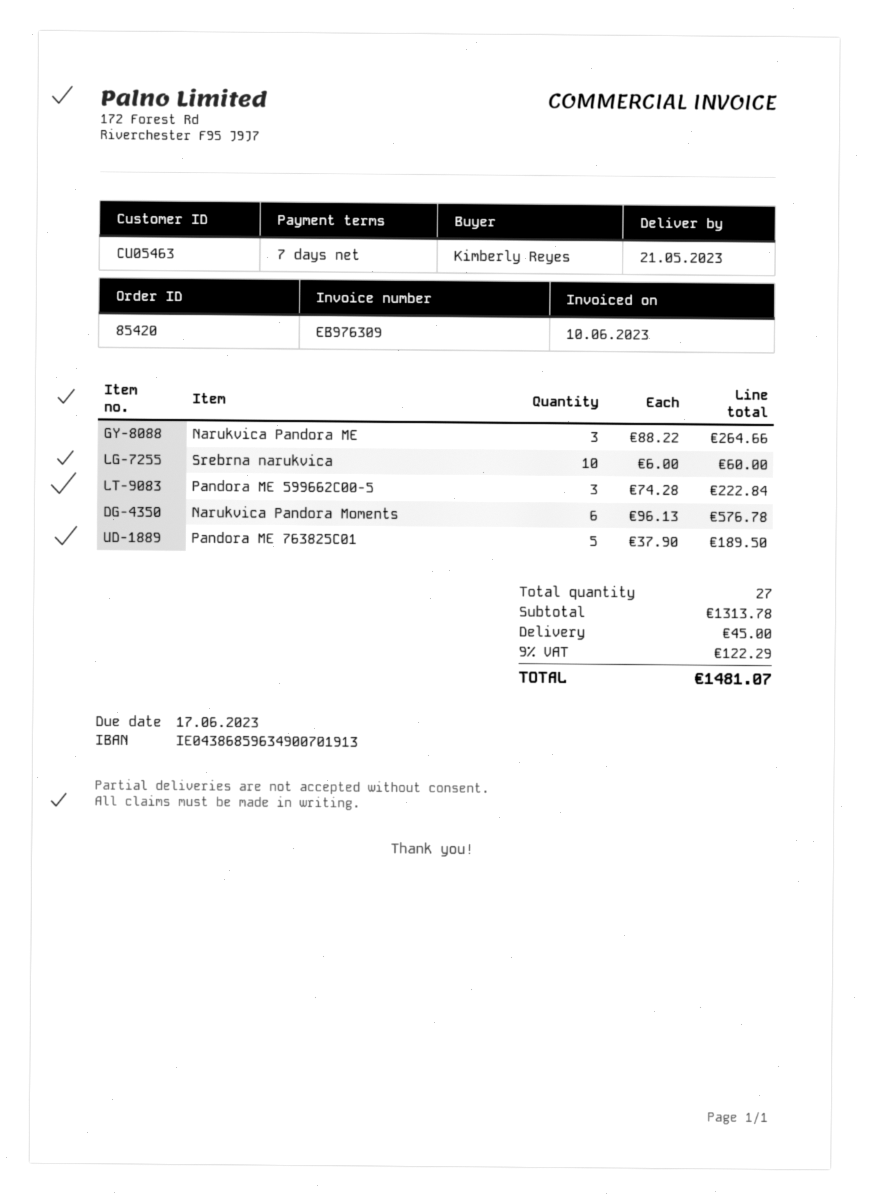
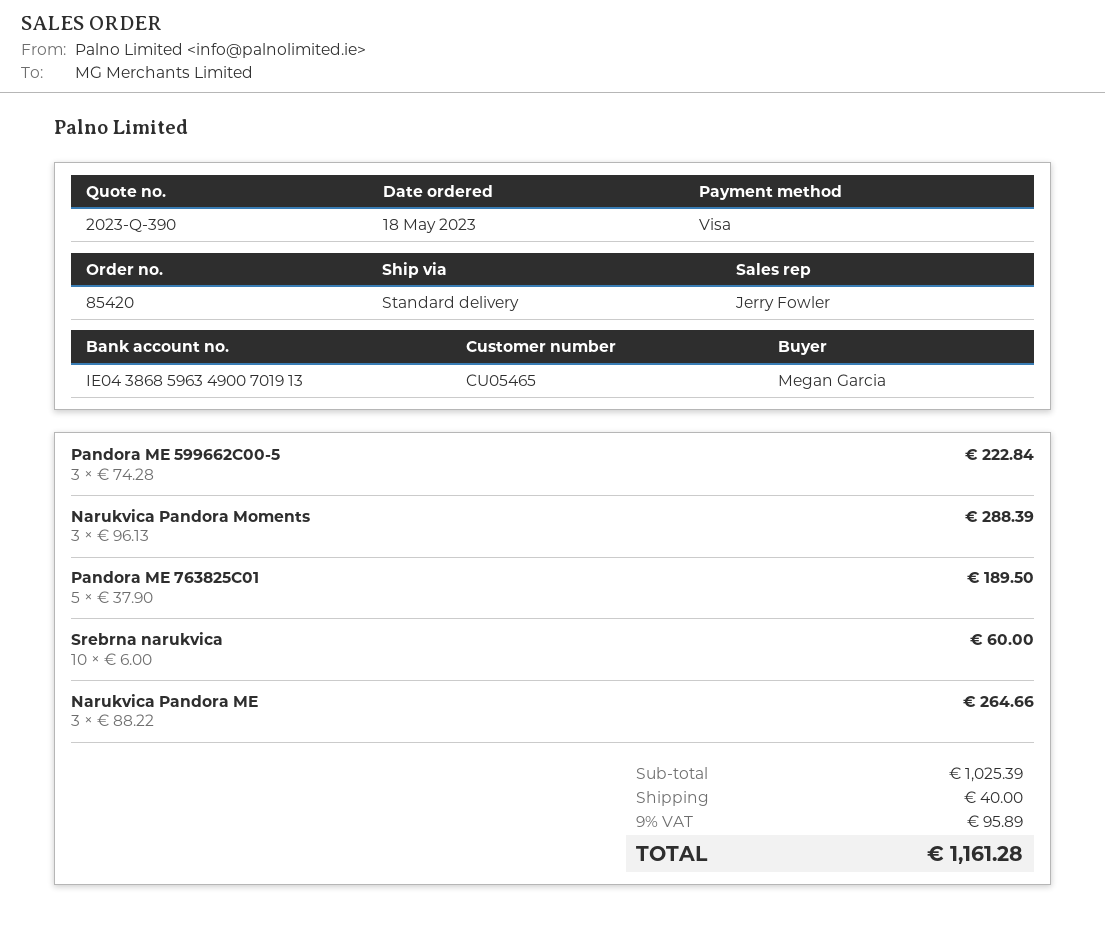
customer number: CU05463 -> CU05465
ordered by: Kimberly Reyes -> Megan Garcia
Narukvica Pandora Moments: 6 x 96.13 = 576.78 -> 3 x 96.13 = 288.39
subtotal: 1313.78 -> 1025.39
shipping: 45.00 -> 40.00
tax: 9% = 122.29 -> 9% = 95.89
total: 1481.07 -> 1161.28

